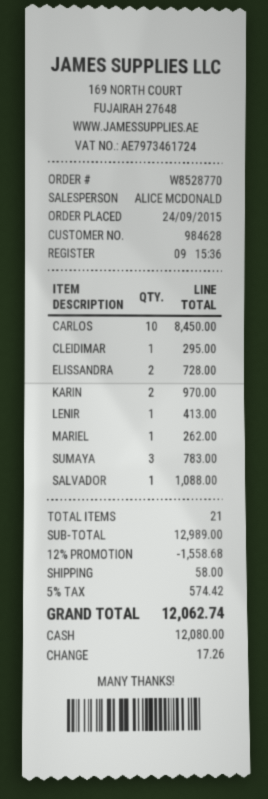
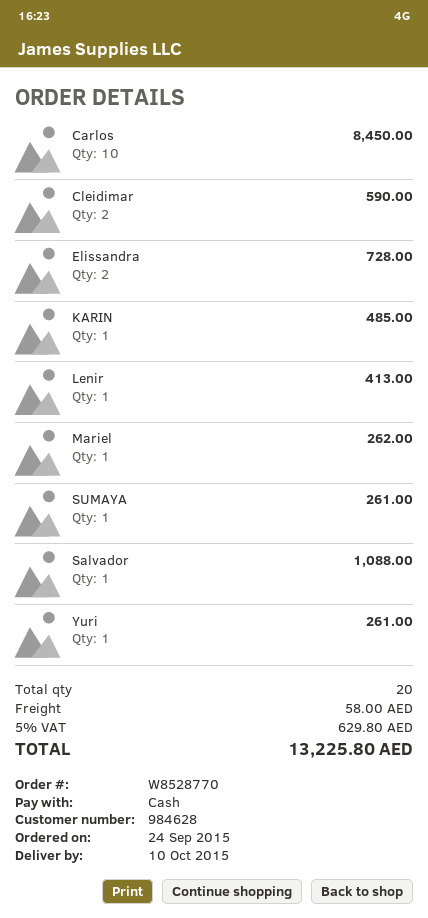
CLEIDIMAR: 1 for 295.00 -> 2 for 590.00
KARIN: 2 for 970.00 -> 1 for 485.00
SUMAYA: 3 for 783.00 -> 1 for 261.00
Yuri: none -> 1 for 261.00
total quantity: 21 -> 20
discount: 12% = 1558.68 -> none
tax: 5% = 574.42 -> 5% = 629.80
total: 12062.74 -> 13225.80

